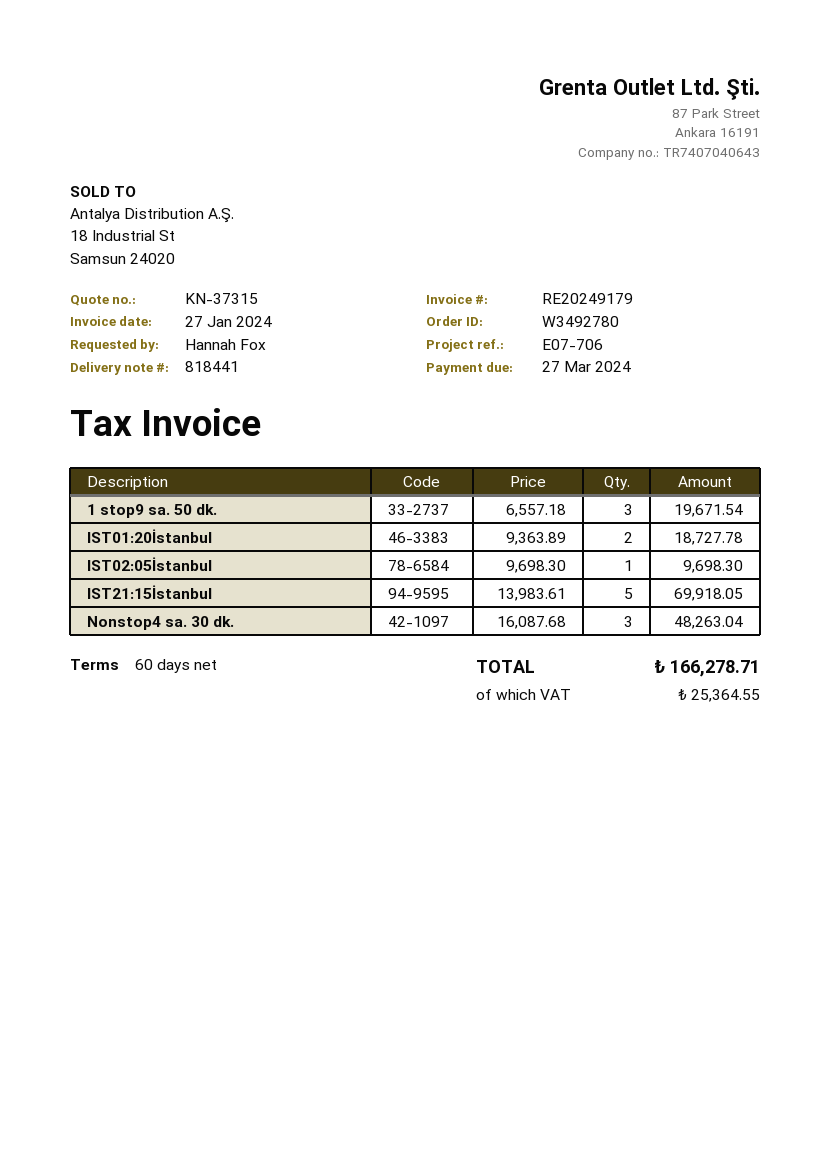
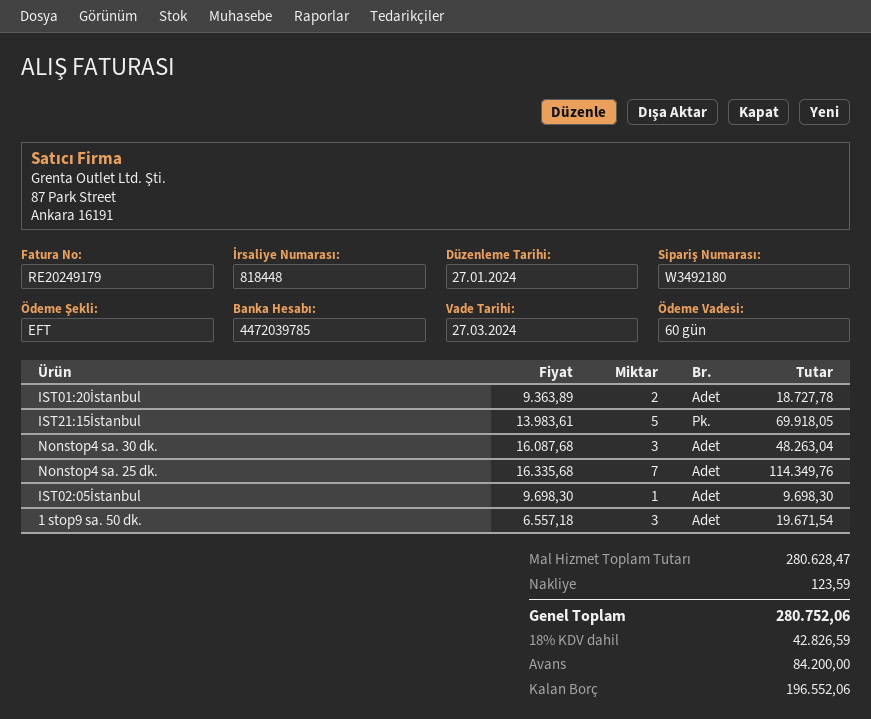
order number: W3492780 -> W3492180
delivery note number: 818441 -> 818448
Nonstop4 sa. 25 dk.: none -> 7 x 16335.68 = 114349.76
shipping: none -> 123.59
tax: 25364.55 -> 42826.59
total: 166278.71 -> 280752.06

